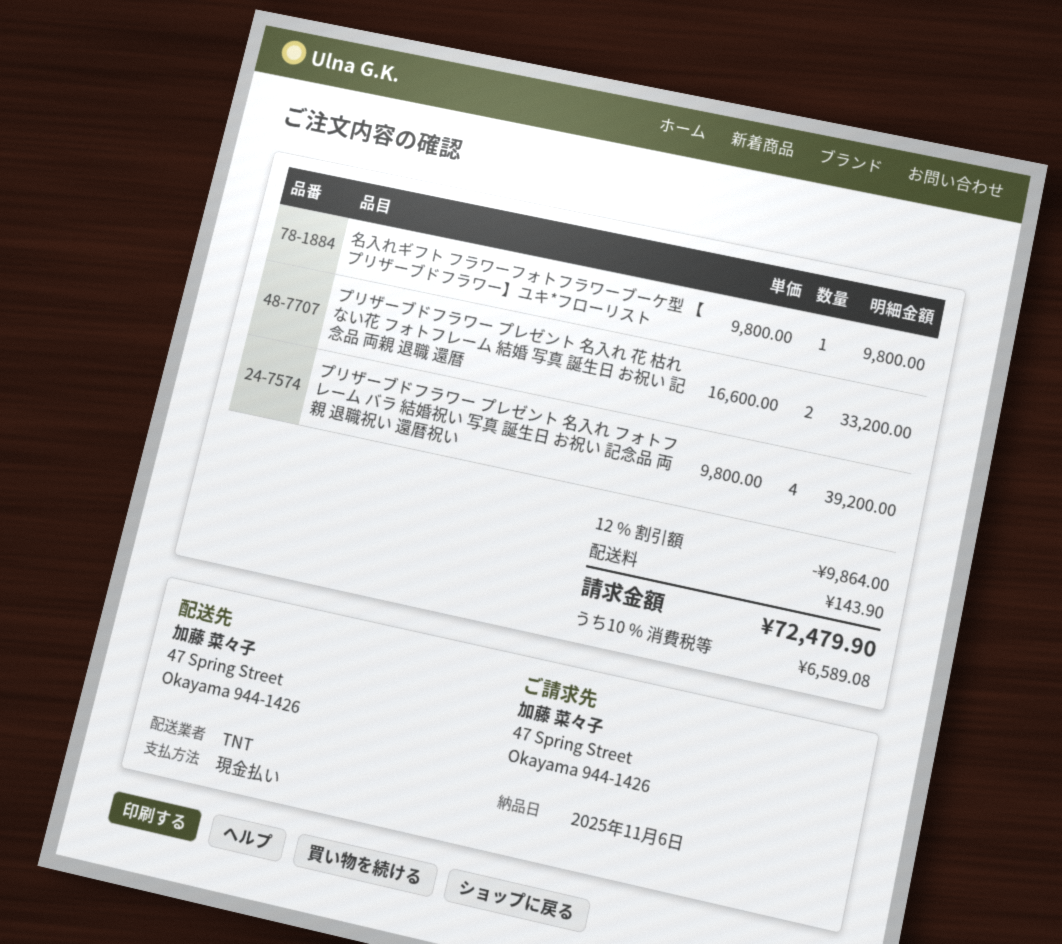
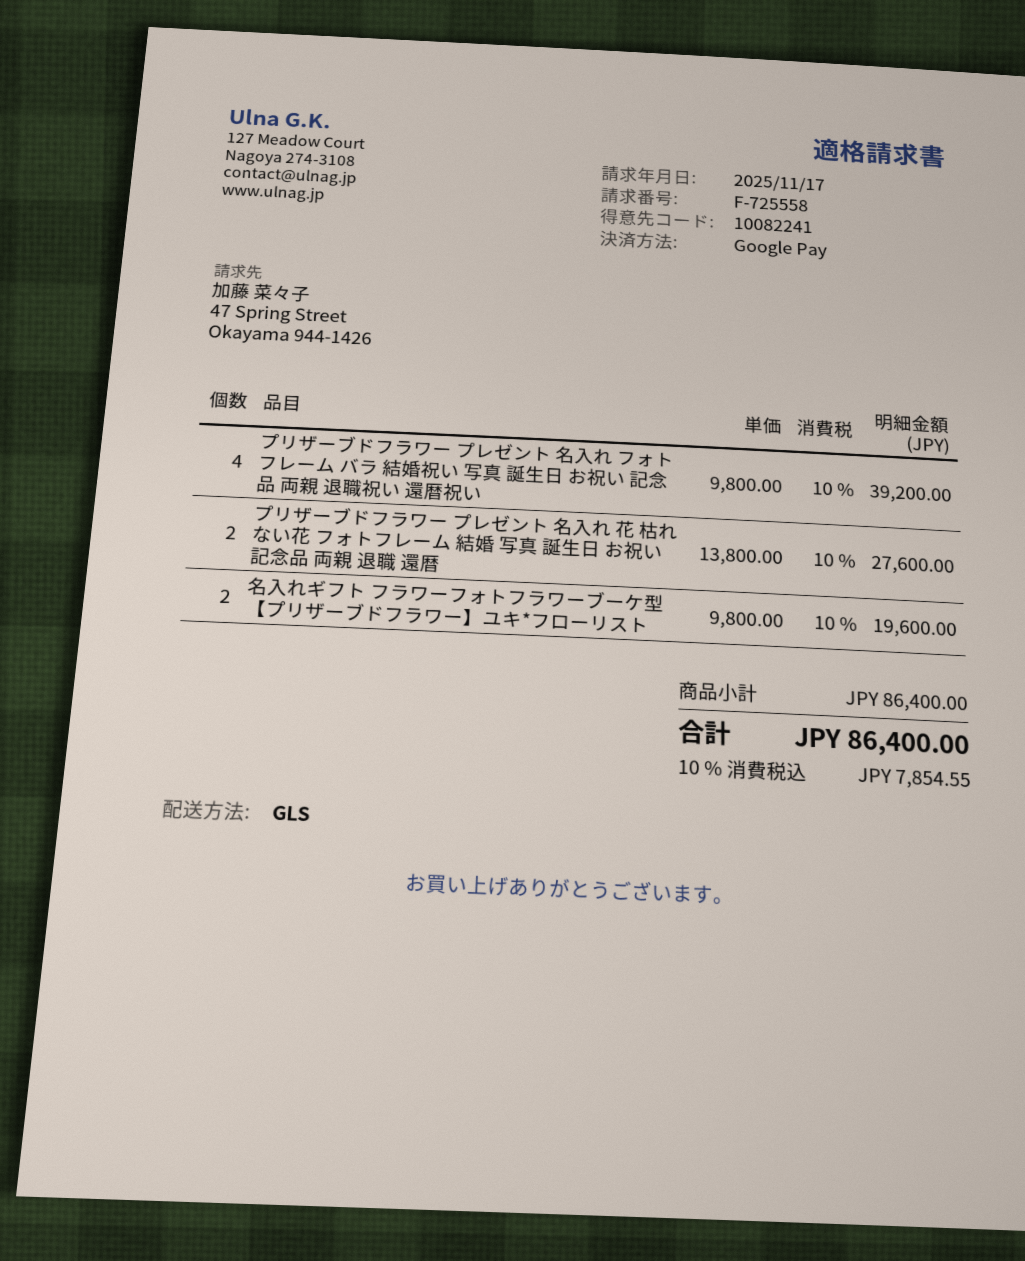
payment method: cash -> Google Pay
shipping method: TNT -> GLS
名入れギフト フラワーフォトフラワーブーケ型 【プリザーブドフラワー】ユキ*フローリスト: 1 x 9800.00 = 9800.00 -> 2 x 9800.00 = 19600.00
プリザーブドフラワー プレゼント 名入れ 花 枯れない花 フォトフレーム 結婚 写真 誕生日 お祝い 記念品 両親 退職 還暦: 2 x 16600.00 = 33200.00 -> 2 x 13800.00 = 27600.00
discount: 12% = 9864.00 -> none
shipping: 143.90 -> none
tax: 10% = 6589.08 -> 10% = 7854.55
total: 72479.90 -> 86400.00

